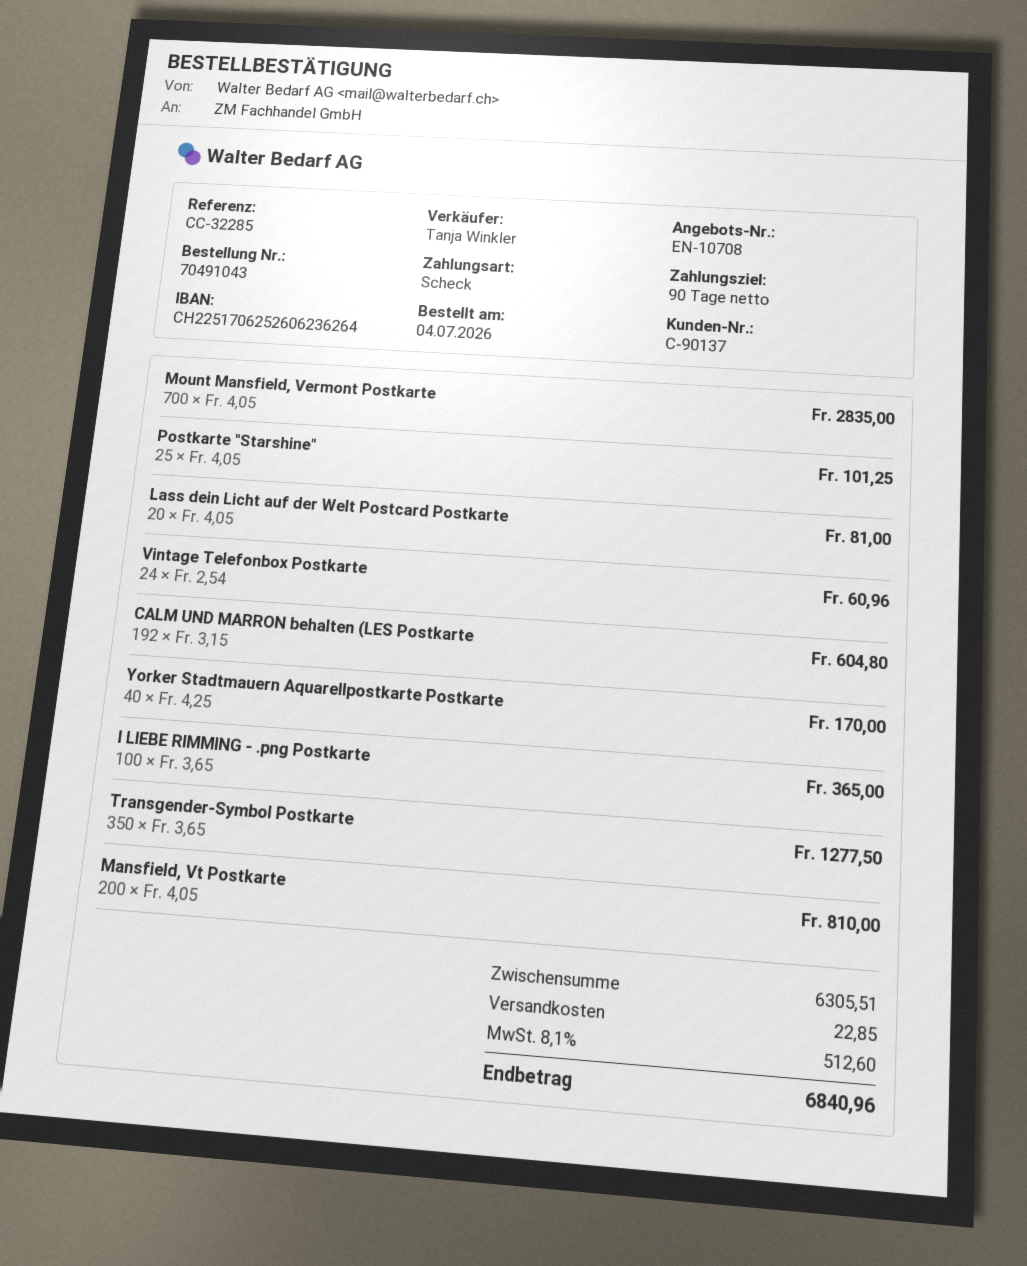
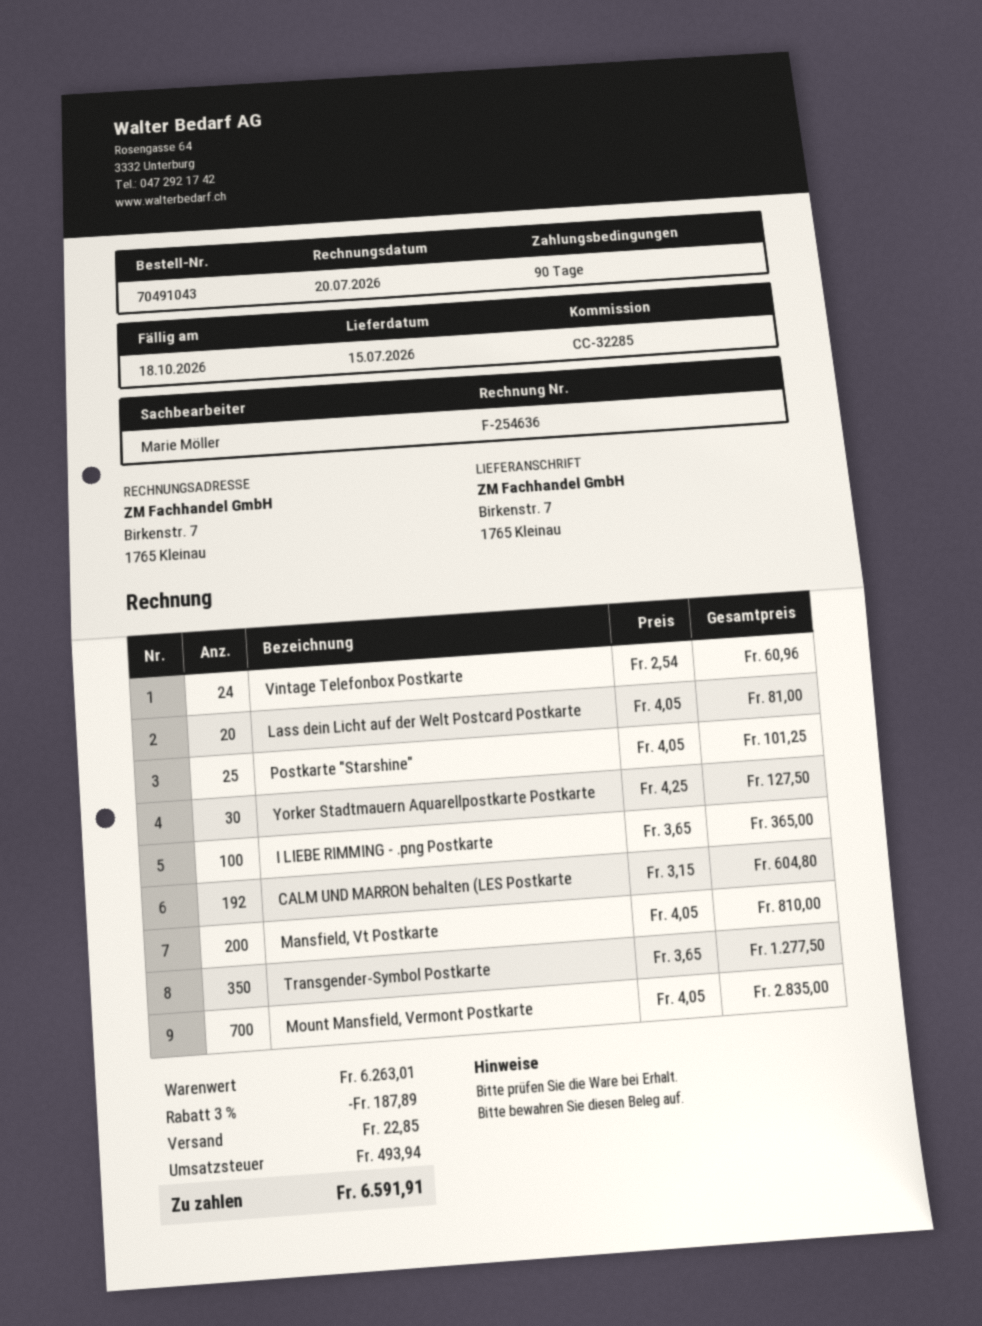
sales rep: Tanja Winkler -> Marie Möller
Yorker Stadtmauern Aquarellpostkarte Postkarte: 40 x 4.25 = 170.00 -> 30 x 4.25 = 127.50
subtotal: 6305.51 -> 6263.01
discount: none -> 3% = 187.89
tax: 512.60 -> 493.94
total: 6840.96 -> 6591.91

